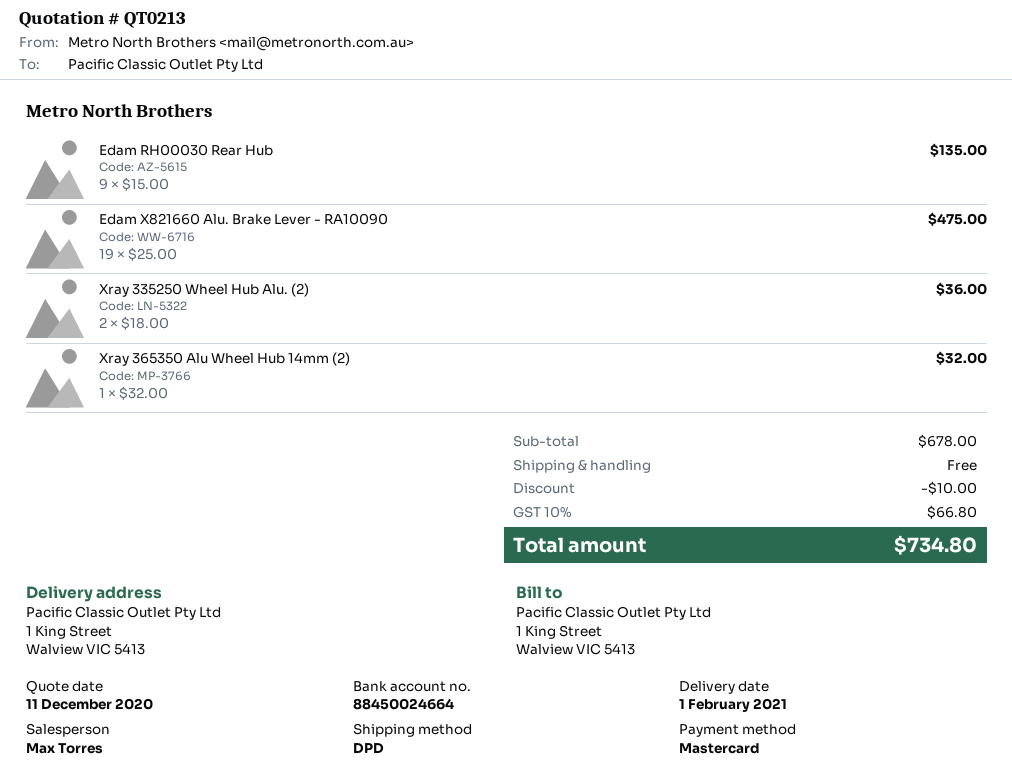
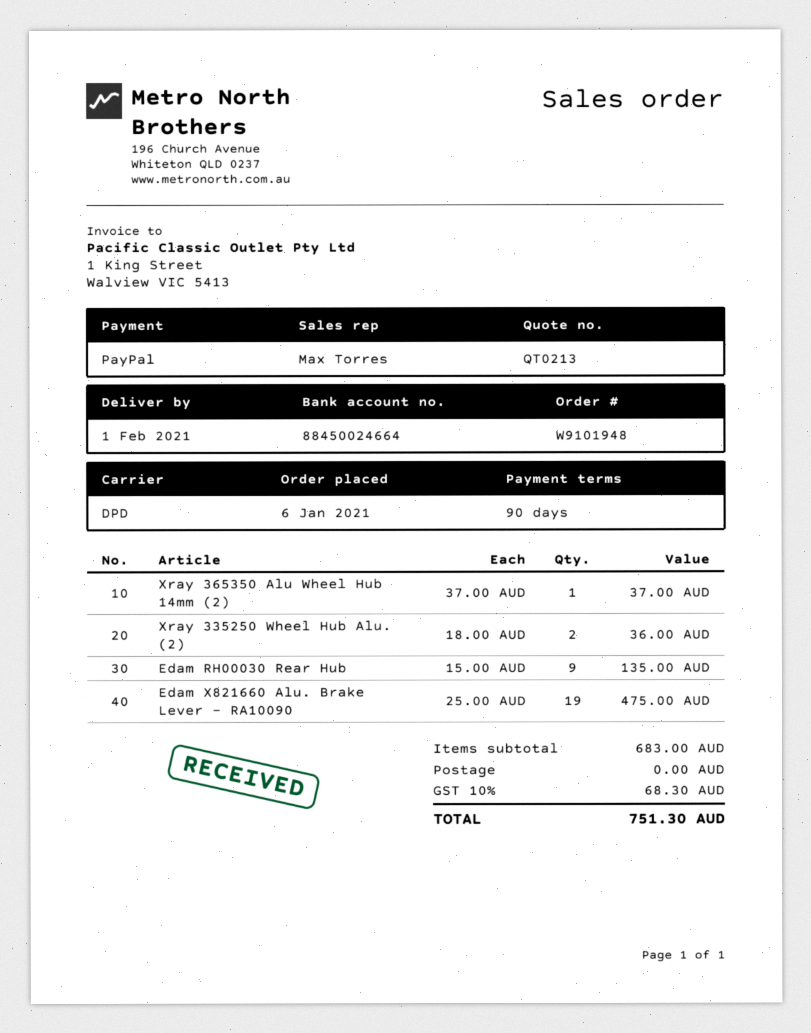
payment method: Mastercard -> PayPal
Xray 365350 Alu Wheel Hub 14mm (2): 1 x 32.00 = 32.00 -> 1 x 37.00 = 37.00
subtotal: 678.00 -> 683.00
discount: 10.00 -> none
tax: 10% = 66.80 -> 10% = 68.30
total: 734.80 -> 751.30

